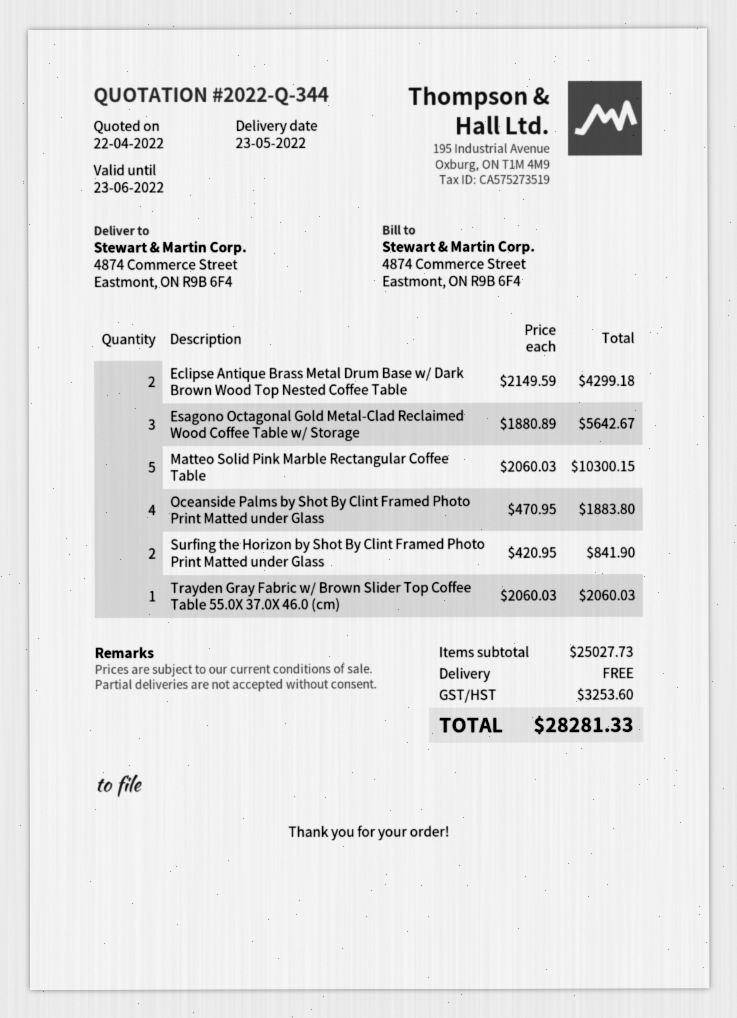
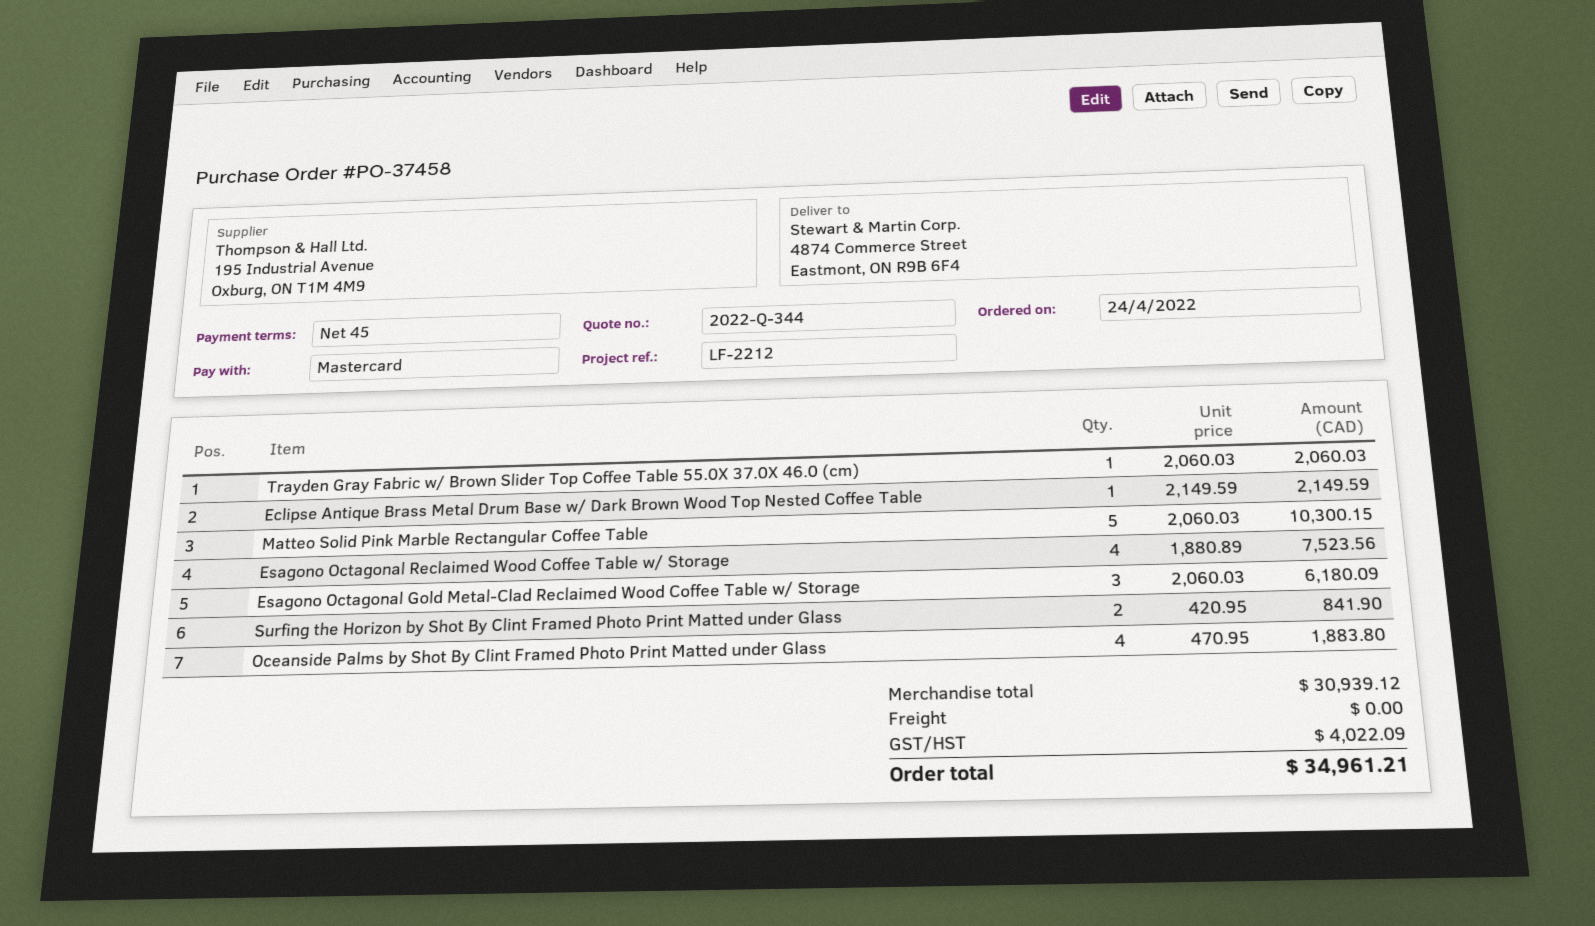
Eclipse Antique Brass Metal Drum Base w/ Dark Brown Wood Top Nested Coffee Table: 2 x 2149.59 = 4299.18 -> 1 x 2149.59 = 2149.59
Esagono Octagonal Gold Metal-Clad Reclaimed Wood Coffee Table w/ Storage: 3 x 1880.89 = 5642.67 -> 3 x 2060.03 = 6180.09
Esagono Octagonal Reclaimed Wood Coffee Table w/ Storage: none -> 4 x 1880.89 = 7523.56
subtotal: 25027.73 -> 30939.12
tax: 3253.60 -> 4022.09
total: 28281.33 -> 34961.21

